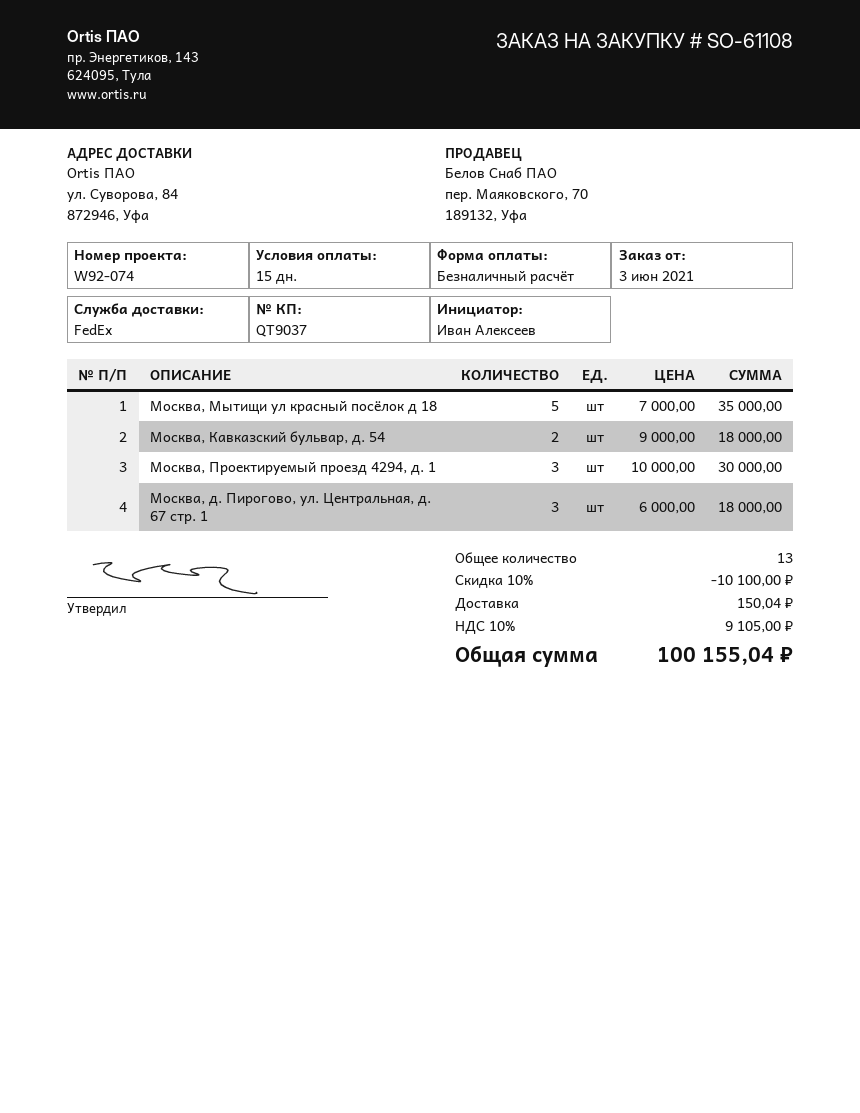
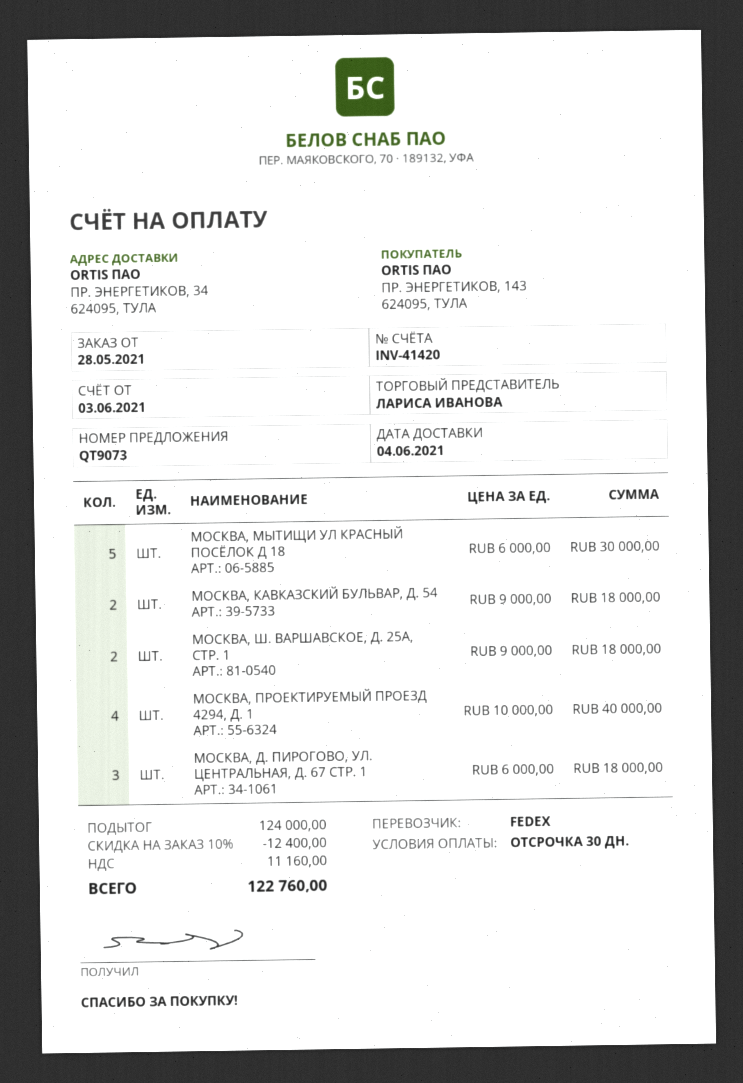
quote number: QT9037 -> QT9073
order date: 2021-06-03 -> 2021-05-28
payment terms: 15 days -> 30 days
ship to: ул. Суворова, 84, 872946, Уфа -> ПР. ЭНЕРГЕТИКОВ, 34, 624095, ТУЛА
Москва, Мытищи ул красный посёлок д 18: 5 x 7000.00 = 35000.00 -> 5 x 6000.00 = 30000.00
Москва, Проектируемый проезд 4294, д. 1: 3 x 10000.00 = 30000.00 -> 4 x 10000.00 = 40000.00
МОСКВА, Ш. ВАРШАВСКОЕ, Д. 25А, СТР. 1: none -> 2 x 9000.00 = 18000.00
discount: 10% = 10100.00 -> 10% = 12400.00
shipping: 150.04 -> none
tax: 9105.00 -> 11160.00
total: 100155.04 -> 122760.00

